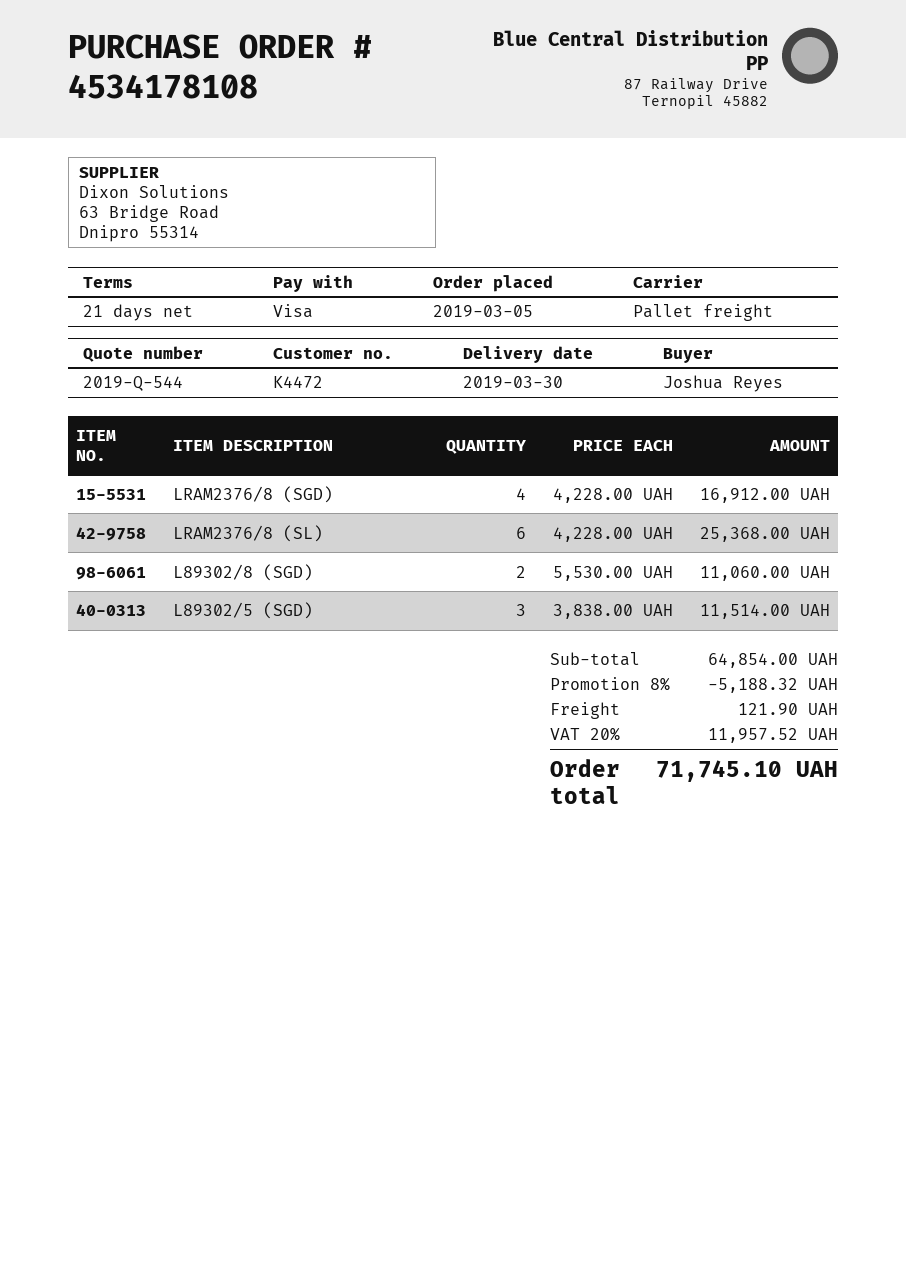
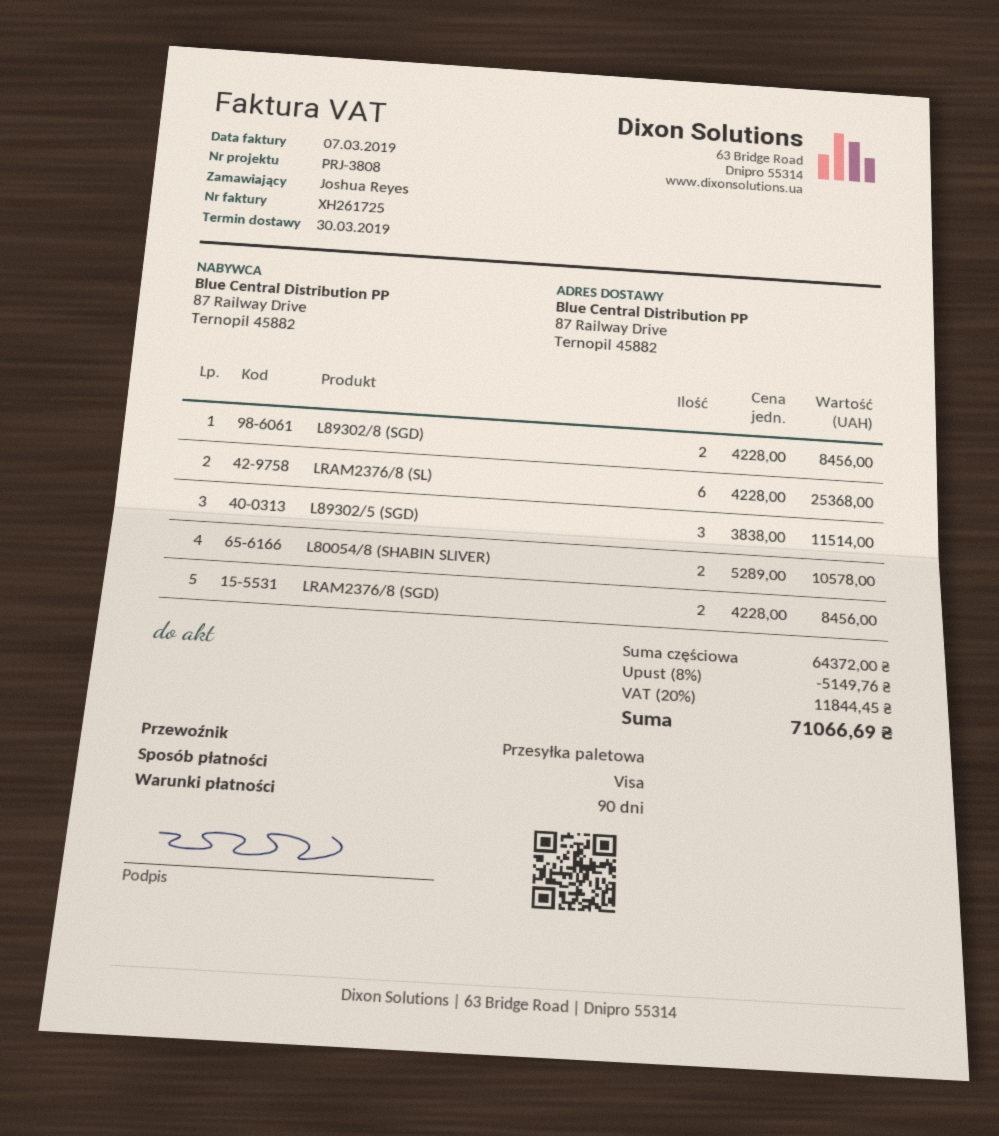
payment terms: 21 days -> 90 days
LRAM2376/8 (SGD): 4 x 4228.00 = 16912.00 -> 2 x 4228.00 = 8456.00
L89302/8 (SGD): 2 x 5530.00 = 11060.00 -> 2 x 4228.00 = 8456.00
L80054/8 (SHABIN SLIVER): none -> 2 x 5289.00 = 10578.00
subtotal: 64854.00 -> 64372.00
discount: 8% = 5188.32 -> 8% = 5149.76
shipping: 121.90 -> none
tax: 20% = 11957.52 -> 20% = 11844.45
total: 71745.10 -> 71066.69

